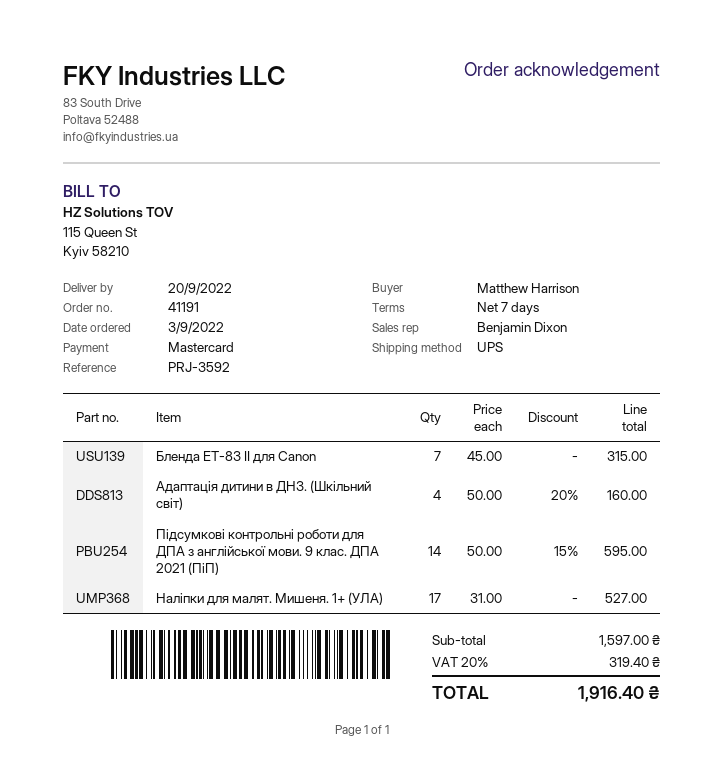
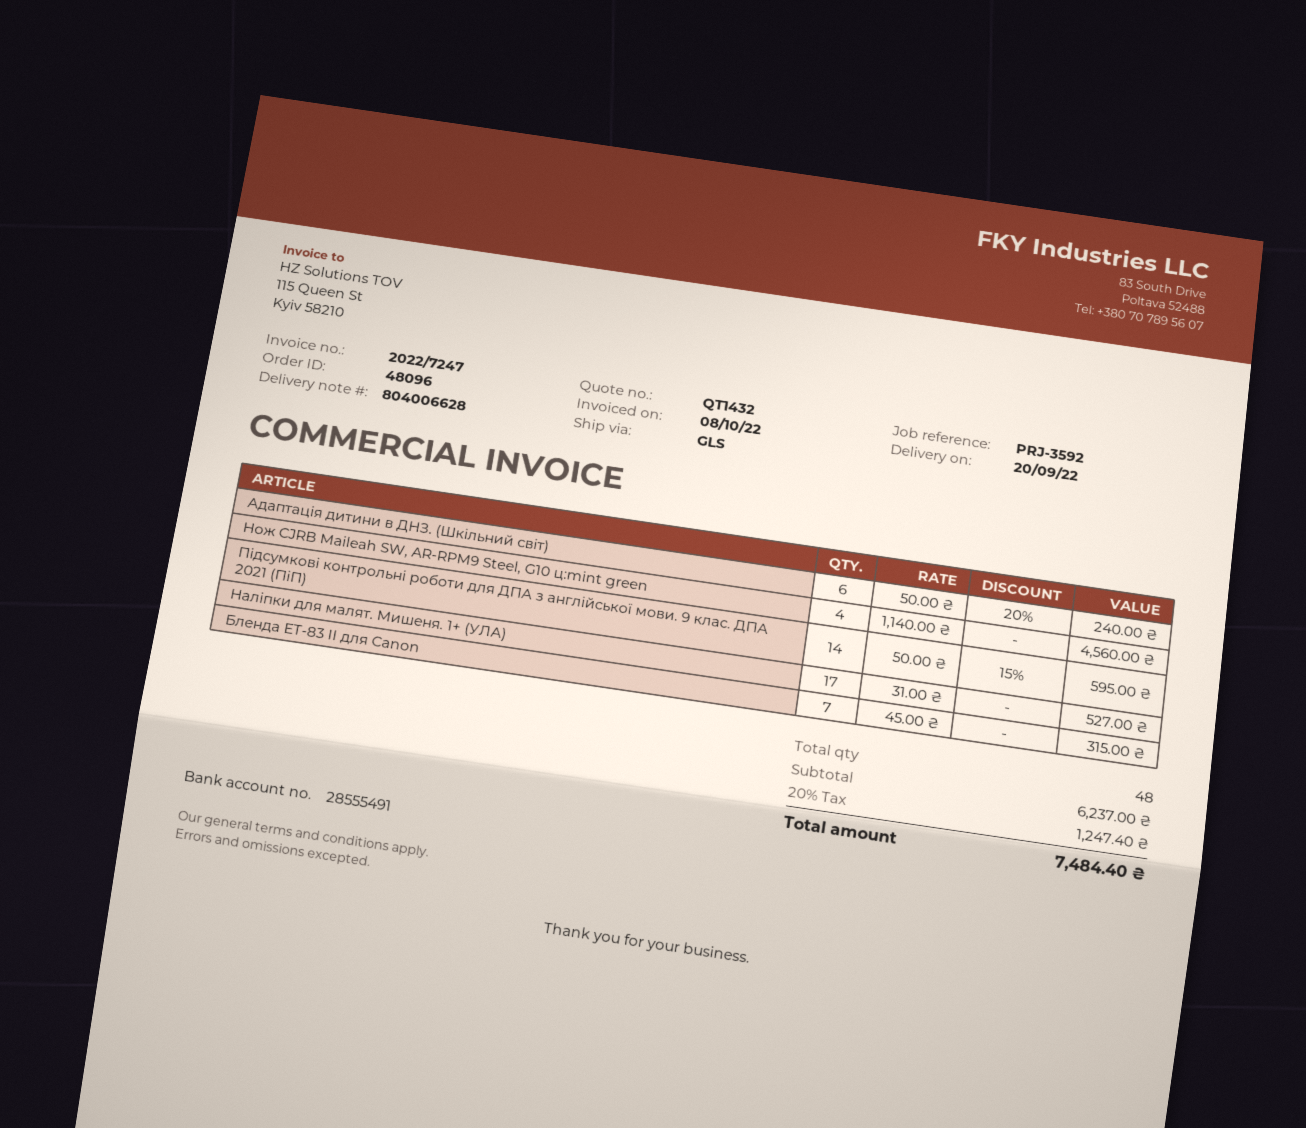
order number: 41191 -> 48096
shipping method: UPS -> GLS
Адаптація дитини в ДНЗ. (Шкільний світ): 4 x 50.00 - 20% = 160.00 -> 6 x 50.00 - 20% = 240.00
Нож CJRB Maileah SW, AR-RPM9 Steel, G10 ц:mint green: none -> 4 x 1140.00 = 4560.00
subtotal: 1597.00 -> 6237.00
tax: 20% = 319.40 -> 20% = 1247.40
total: 1916.40 -> 7484.40

